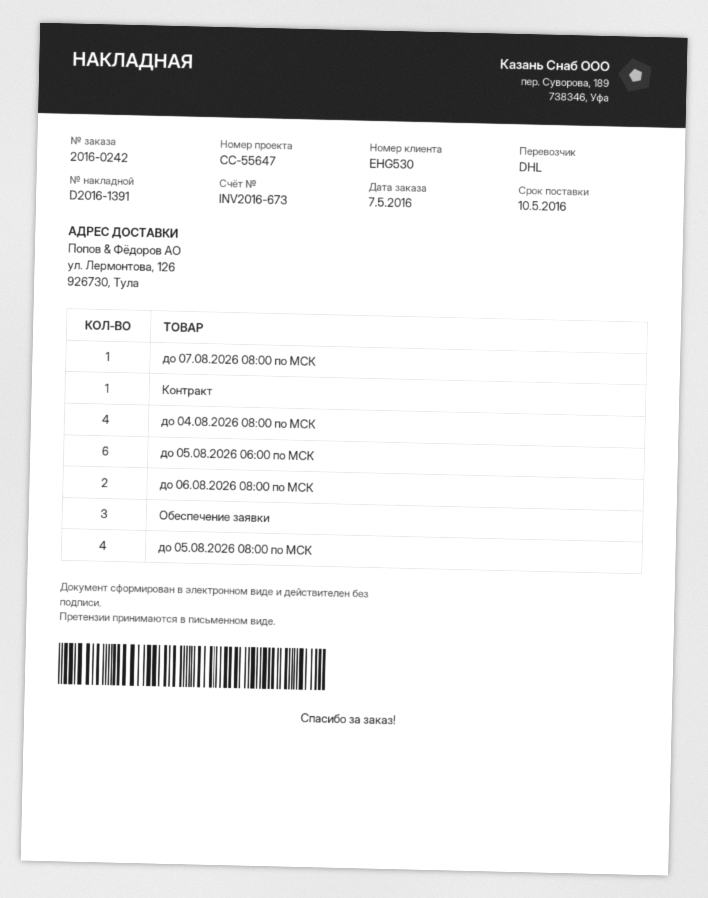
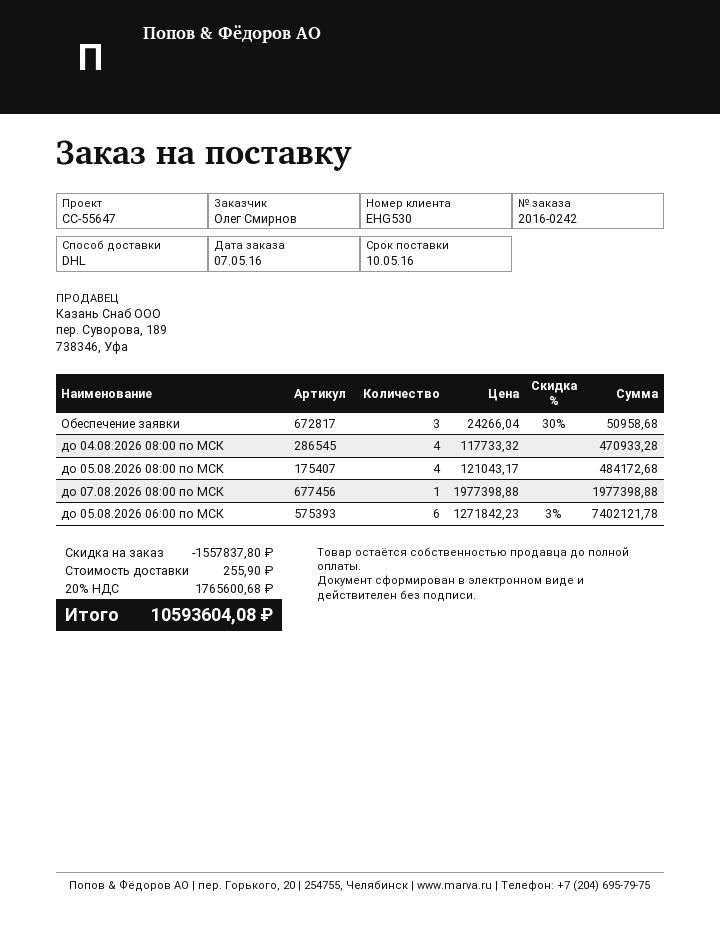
Контракт: 1 -> none
до 06.08.2026 08:00 по МСК: 2 -> none

